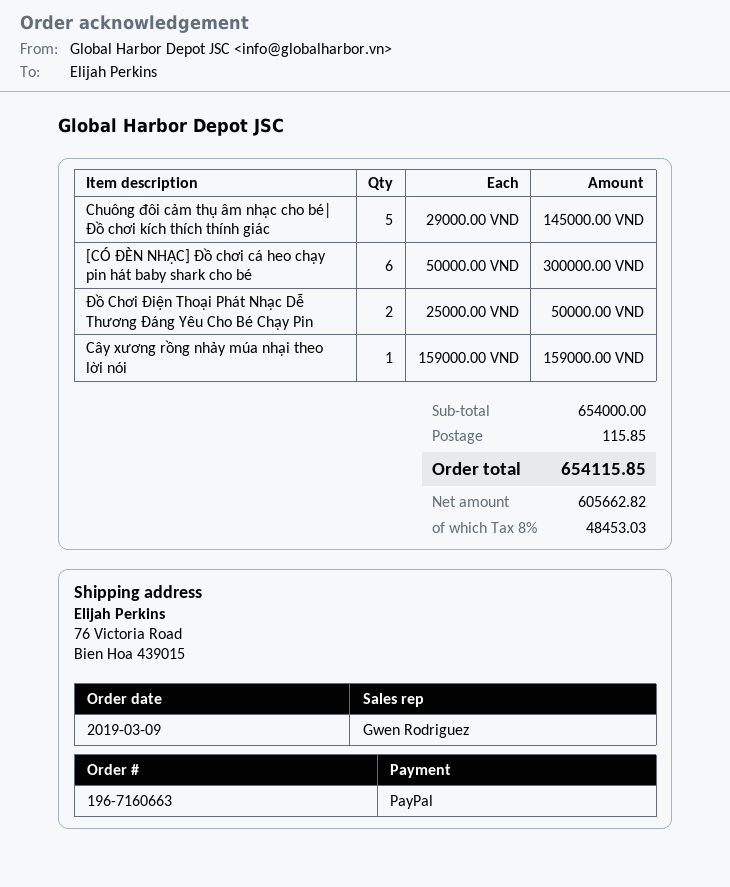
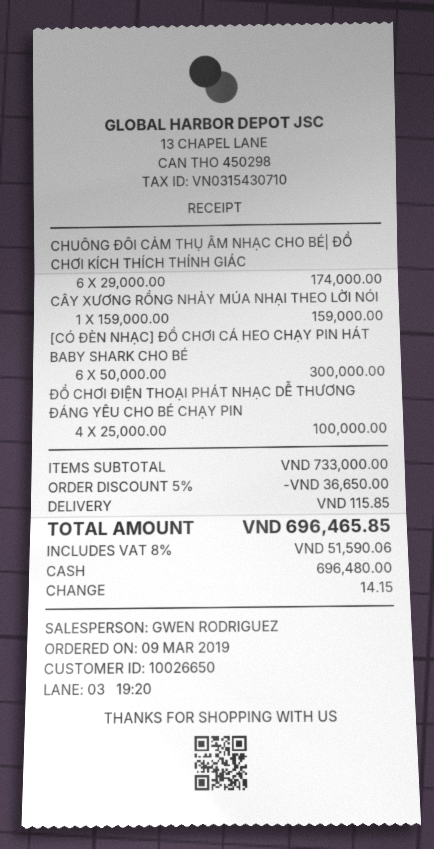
payment method: PayPal -> cash
Chuông đôi cảm thụ âm nhạc cho bé| Đồ chơi kích thích thính giác: 5 x 29000.00 = 145000.00 -> 6 x 29000.00 = 174000.00
Đồ Chơi Điện Thoại Phát Nhạc Dễ Thương Đáng Yêu Cho Bé Chạy Pin: 2 x 25000.00 = 50000.00 -> 4 x 25000.00 = 100000.00
subtotal: 654000.00 -> 733000.00
discount: none -> 5% = 36650.00
tax: 8% = 48453.03 -> 8% = 51590.06
total: 654115.85 -> 696465.85

